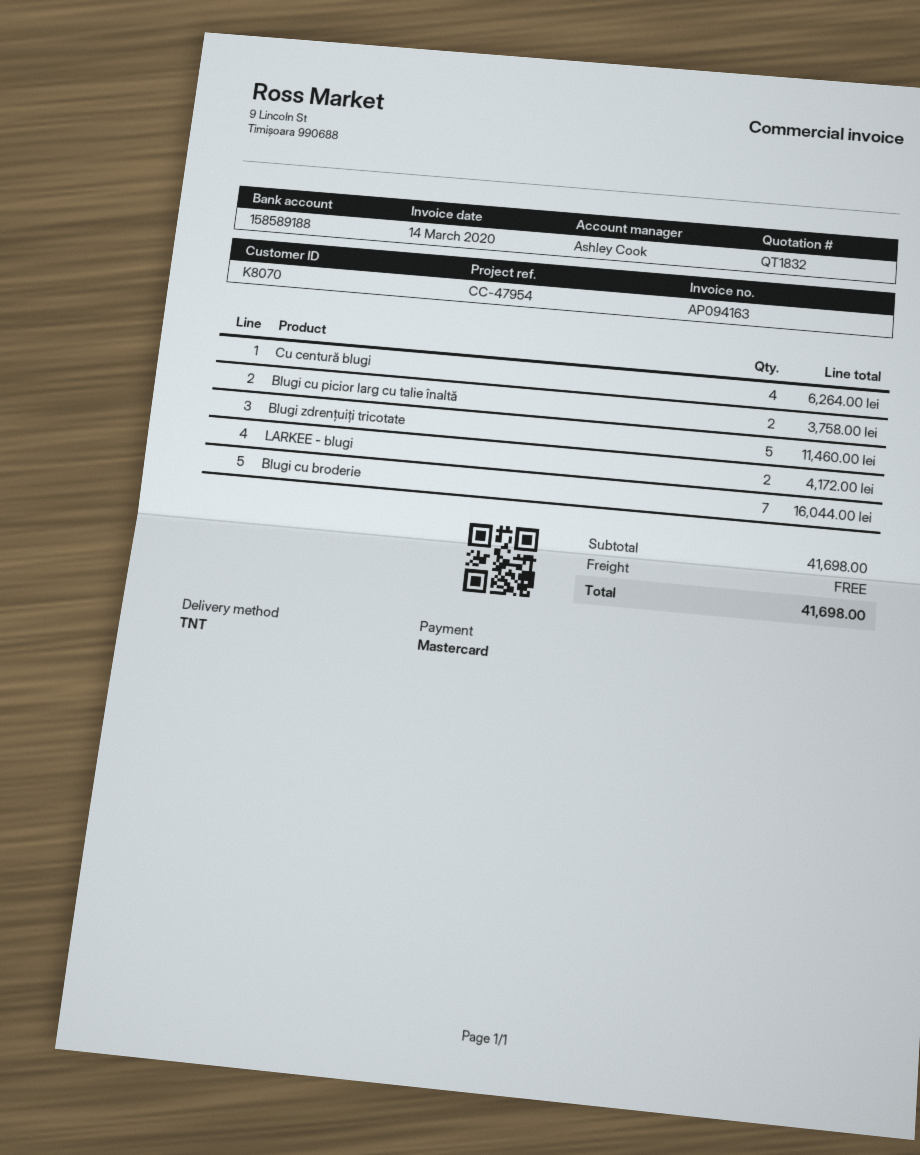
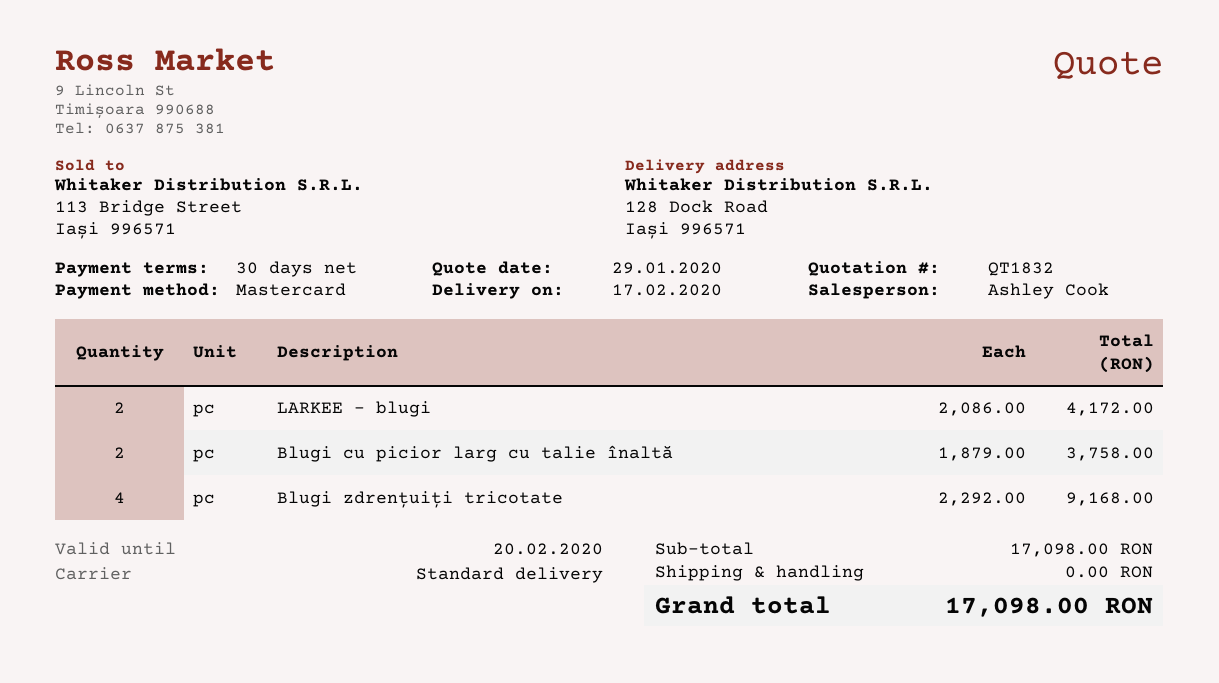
shipping method: TNT -> standard
Cu centură blugi: 4 for 6264.00 -> none
Blugi zdrențuiți tricotate: 5 for 11460.00 -> 4 for 9168.00
Blugi cu broderie: 7 for 16044.00 -> none
subtotal: 41698.00 -> 17098.00
total: 41698.00 -> 17098.00

